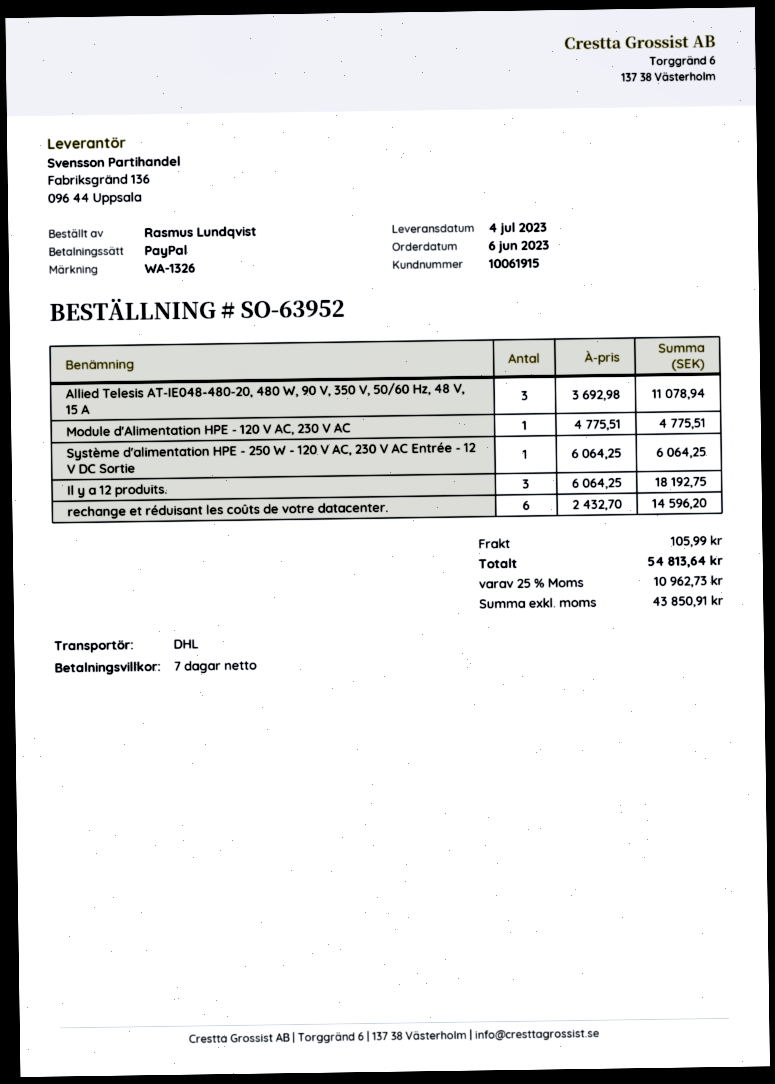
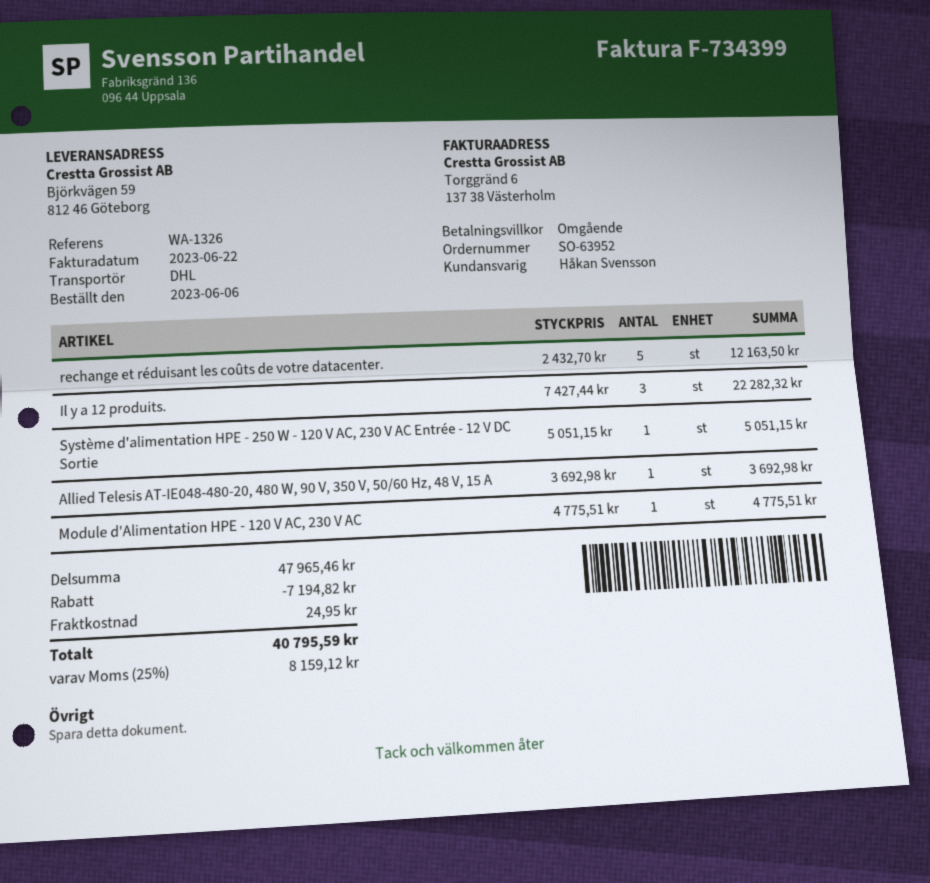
payment terms: 7 days -> on receipt
Allied Telesis AT-IE048-480-20, 480 W, 90 V, 350 V, 50/60 Hz, 48 V, 15 A: 3 x 3692.98 = 11078.94 -> 1 x 3692.98 = 3692.98
Système d'alimentation HPE - 250 W - 120 V AC, 230 V AC Entrée - 12 V DC Sortie: 1 x 6064.25 = 6064.25 -> 1 x 5051.15 = 5051.15
Il y a 12 produits.: 3 x 6064.25 = 18192.75 -> 3 x 7427.44 = 22282.32
rechange et réduisant les coûts de votre datacenter.: 6 x 2432.70 = 14596.20 -> 5 x 2432.70 = 12163.50
discount: none -> 7194.82
shipping: 105.99 -> 24.95
tax: 25% = 10962.73 -> 25% = 8159.12
total: 54813.64 -> 40795.59

